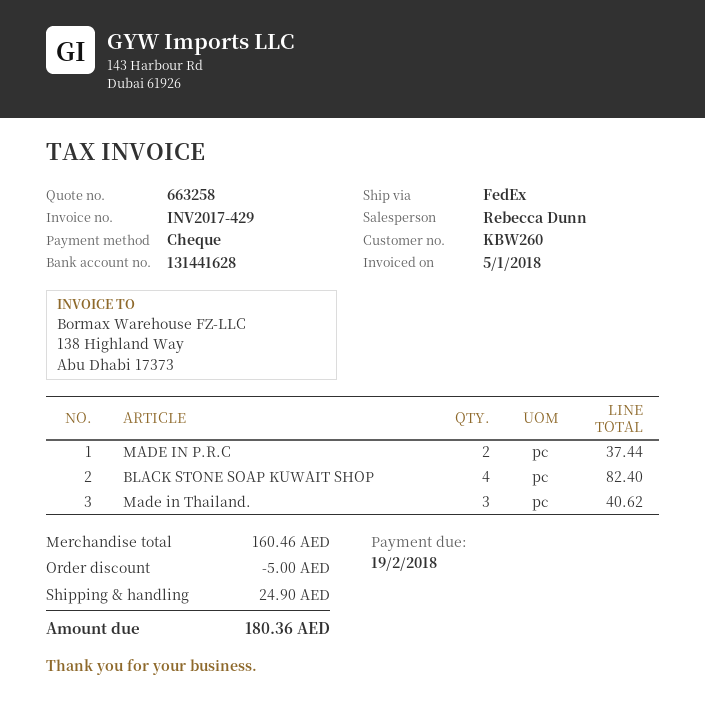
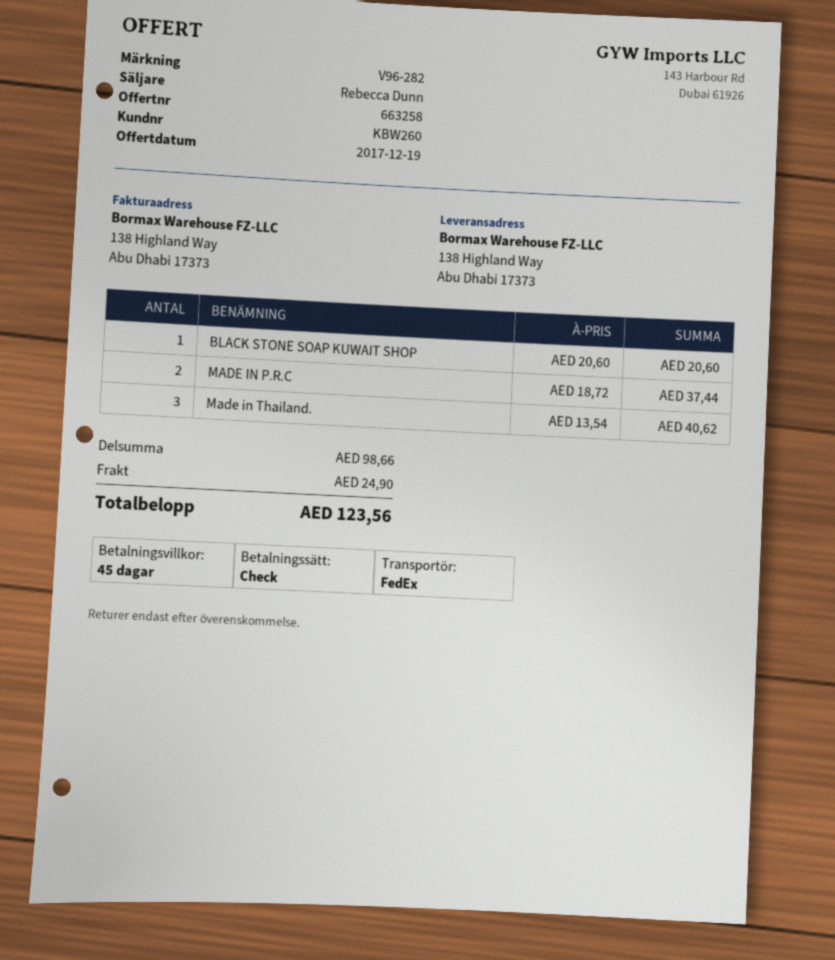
BLACK STONE SOAP KUWAIT SHOP: 4 for 82.40 -> 1 for 20.60
subtotal: 160.46 -> 98.66
discount: 5.00 -> none
total: 180.36 -> 123.56

